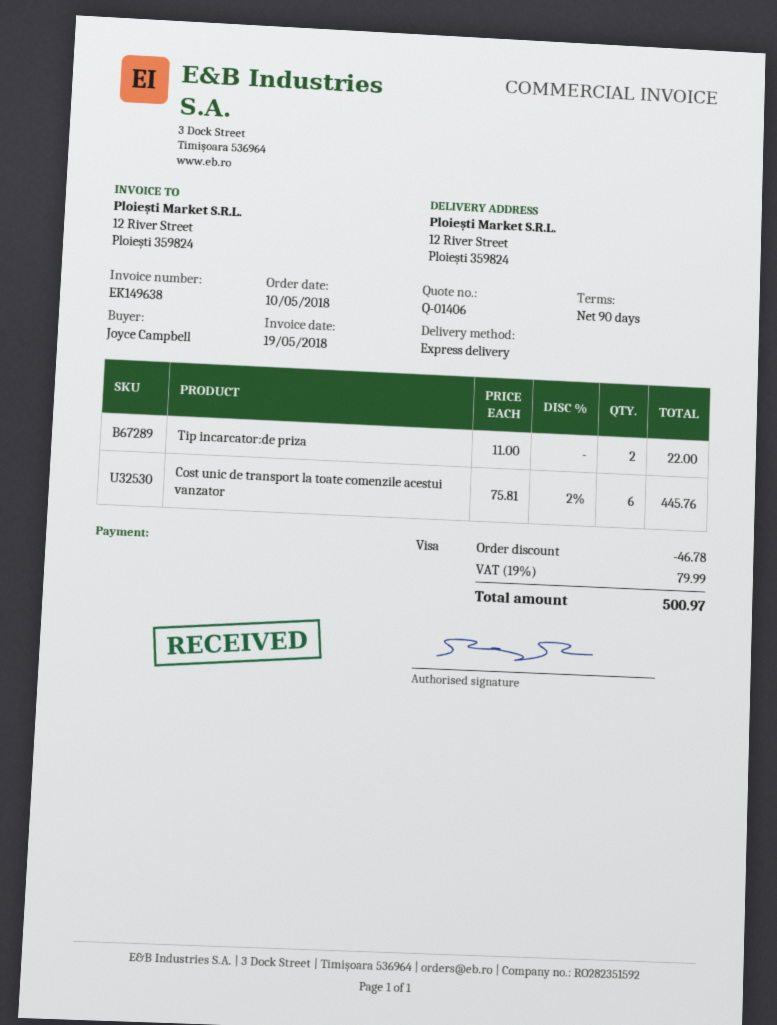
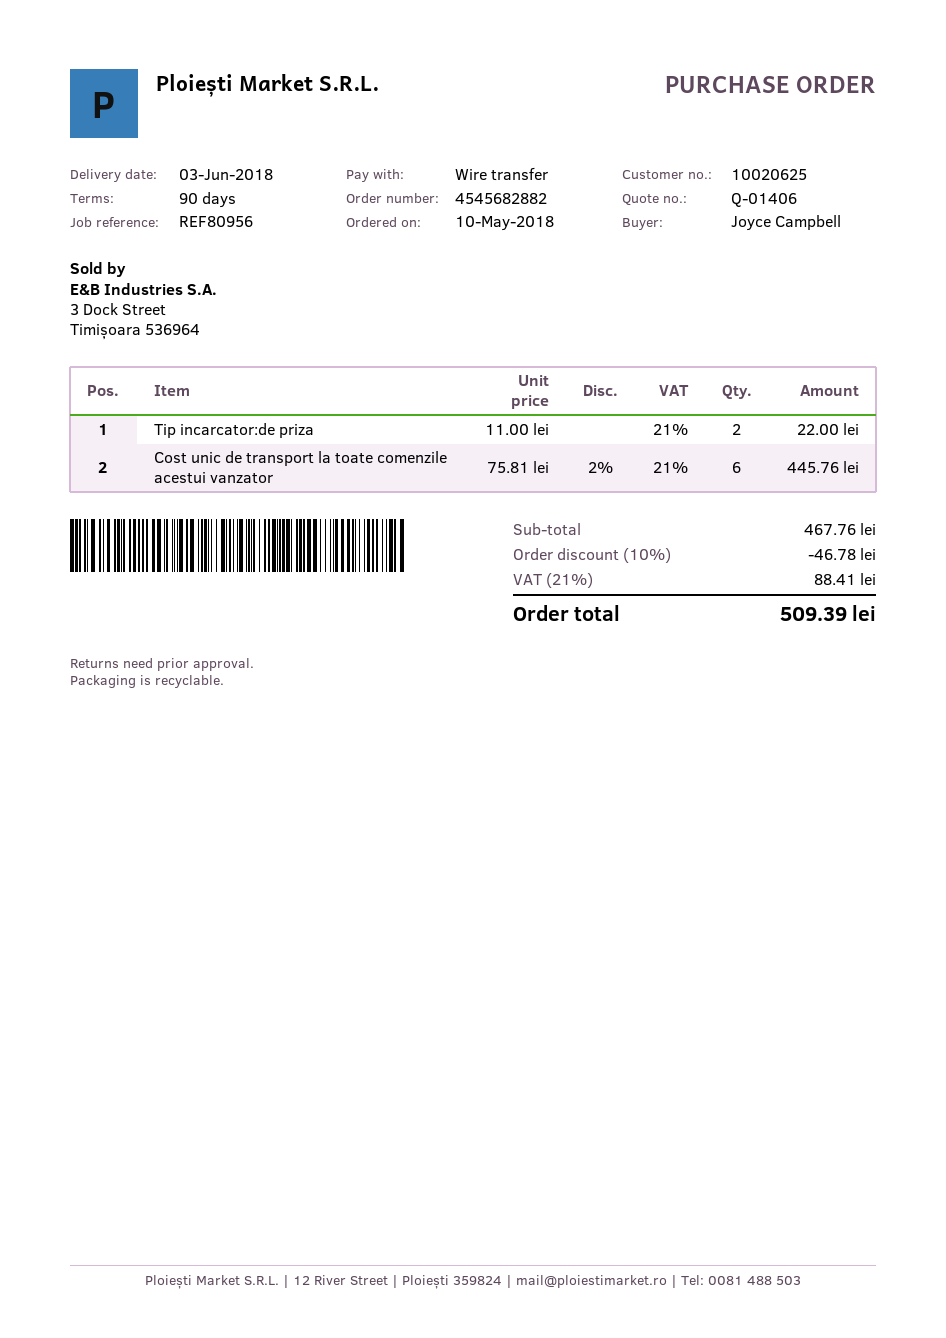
payment method: Visa -> bank transfer
tax: 19% = 79.99 -> 21% = 88.41
total: 500.97 -> 509.39

